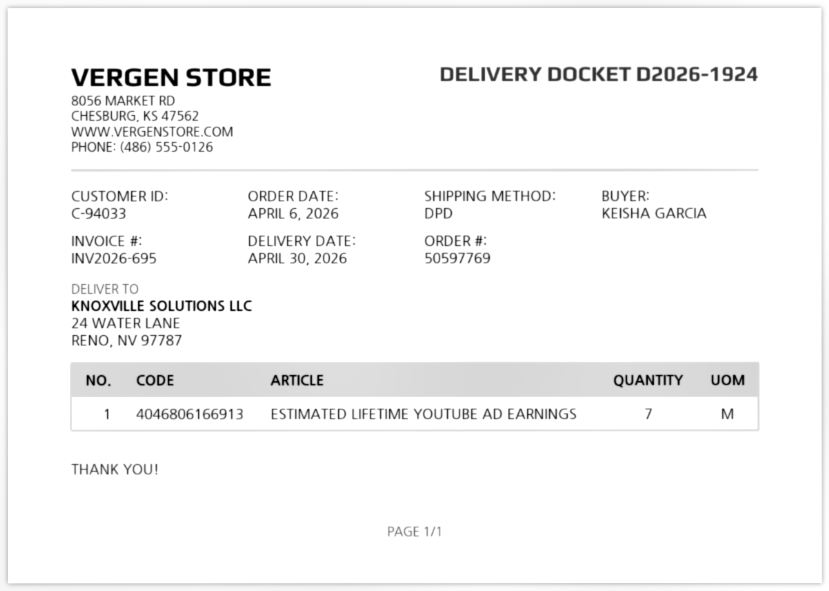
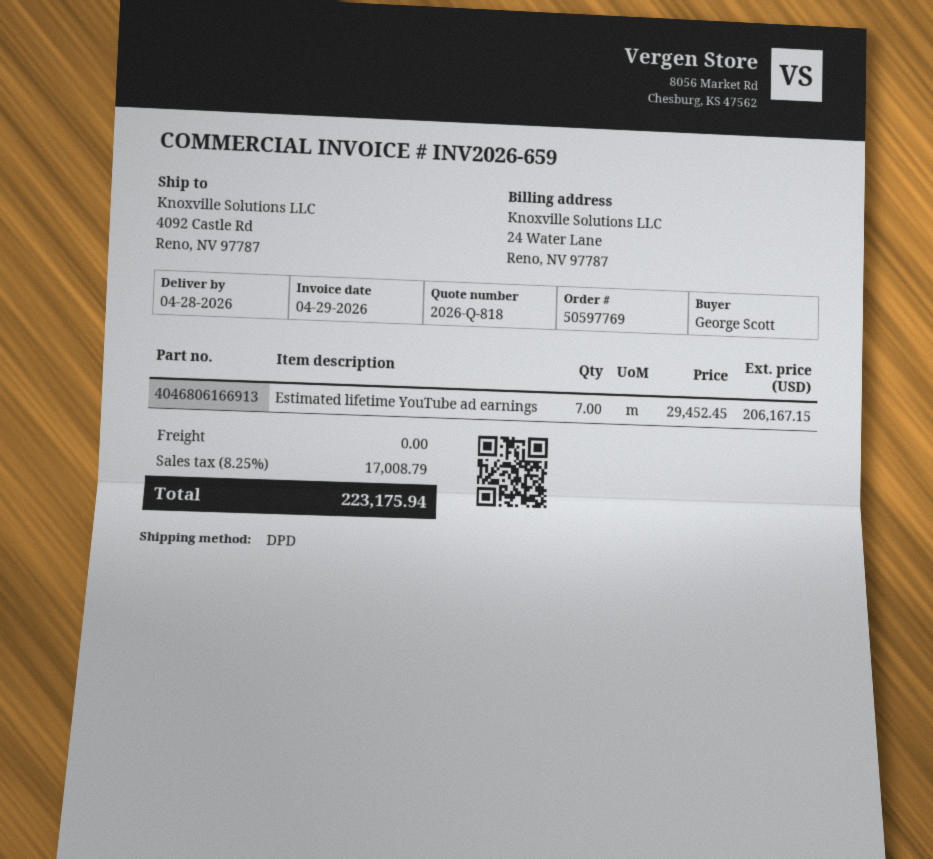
delivery date: 2026-04-30 -> 2026-04-28
invoice number: INV2026-695 -> INV2026-659
ordered by: KEISHA GARCIA -> George Scott
ship to: 24 WATER LANE, RENO, NV 97787 -> 4092 Castle Rd, Reno, NV 97787

